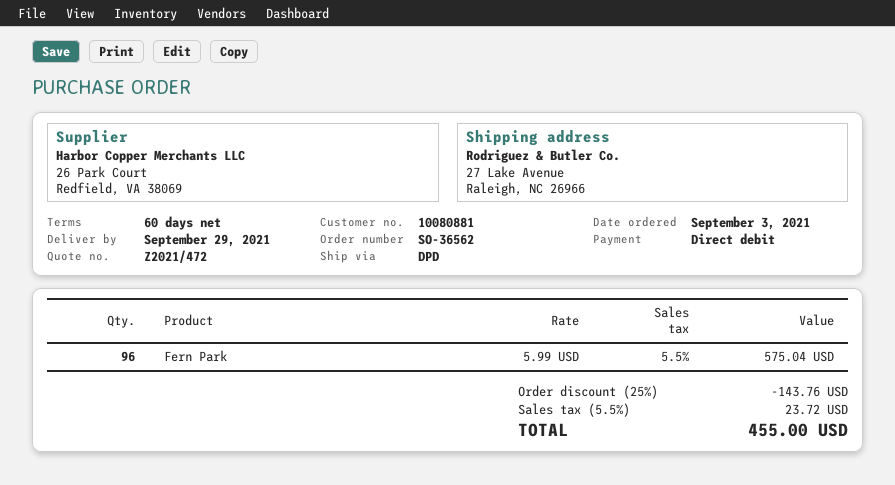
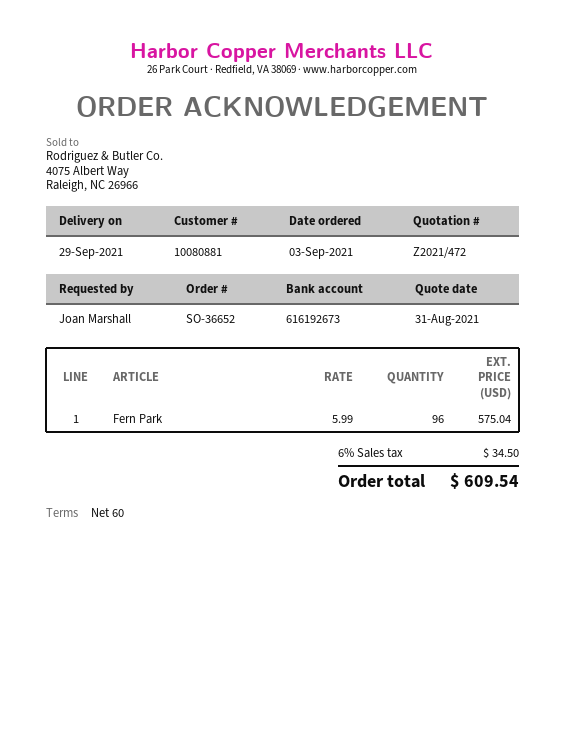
order number: SO-36562 -> SO-36652
discount: 25% = 143.76 -> none
tax: 5.5% = 23.72 -> 6% = 34.50
total: 455.00 -> 609.54

